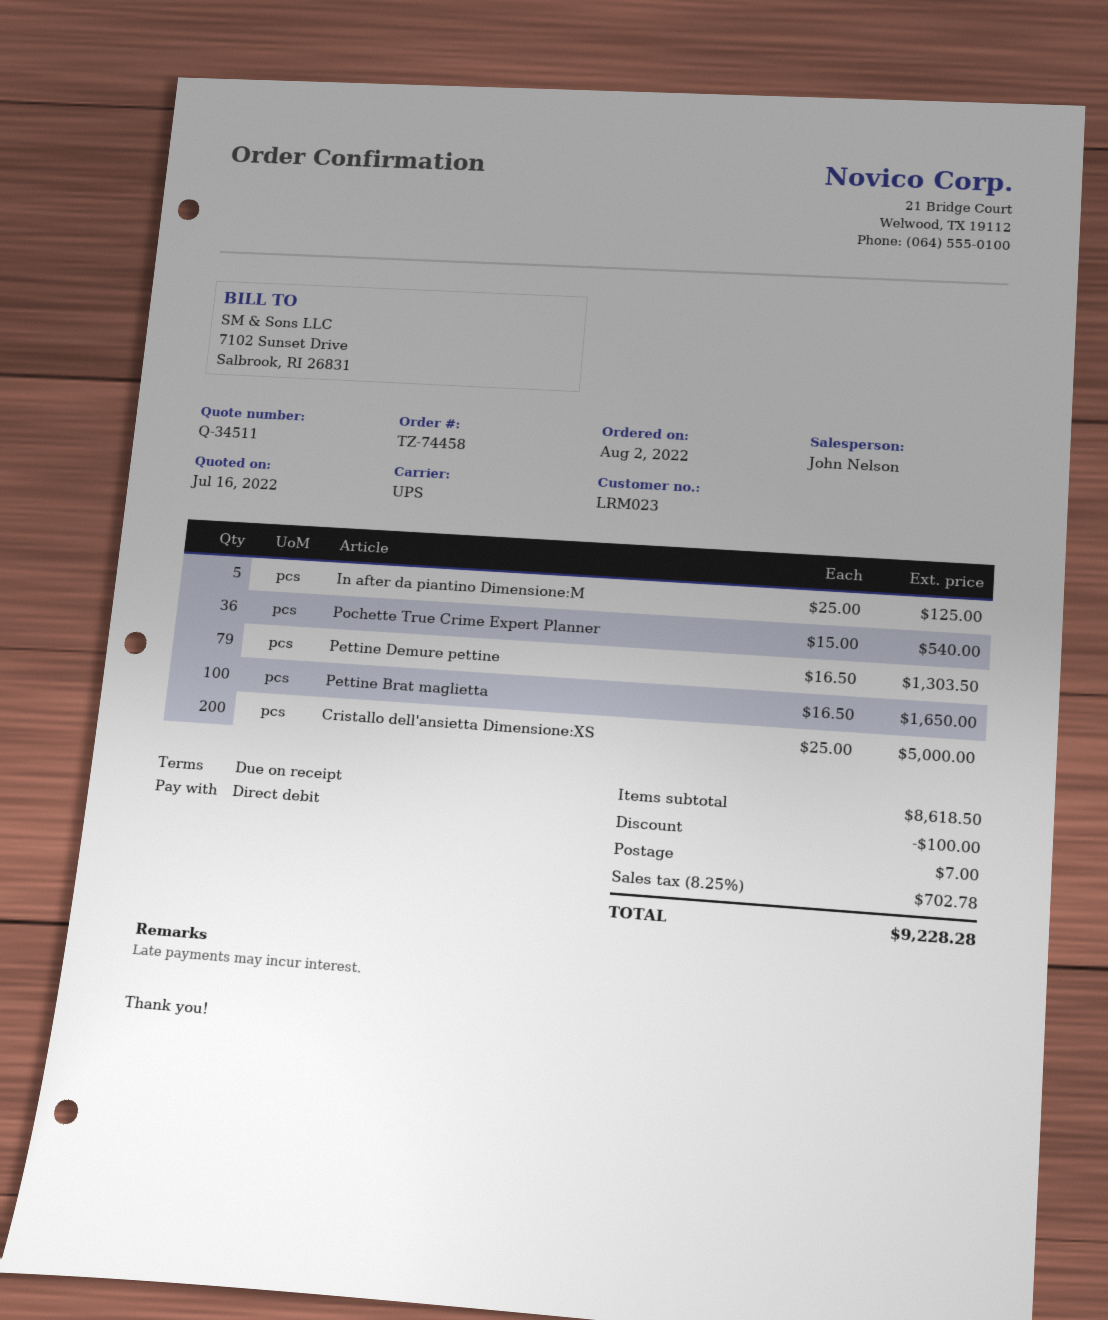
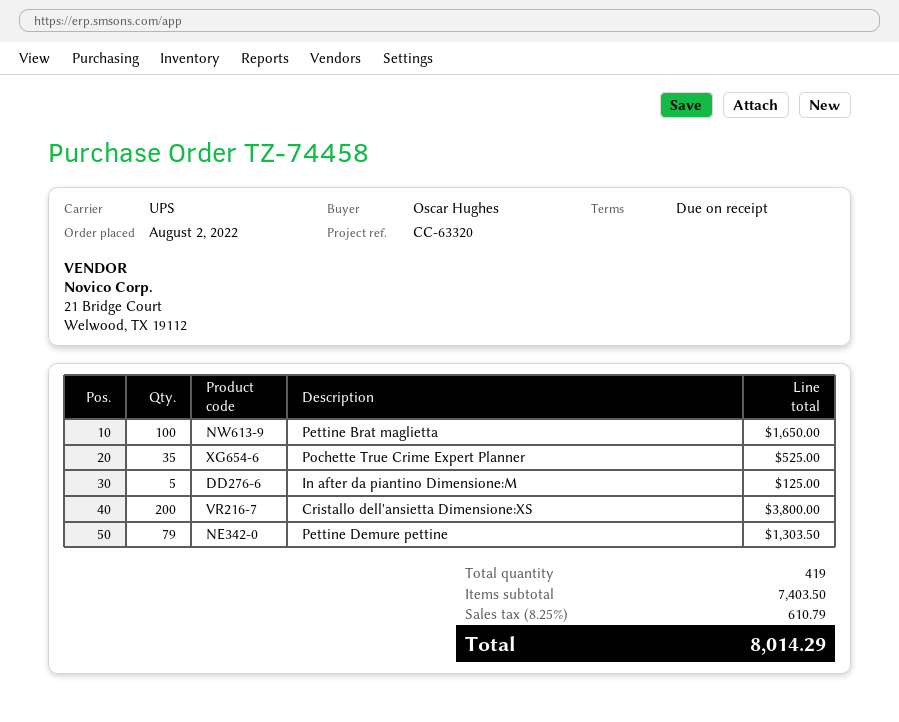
Pochette True Crime Expert Planner: 36 for 540.00 -> 35 for 525.00
Cristallo dell'ansietta Dimensione:XS: 200 for 5000.00 -> 200 for 3800.00
subtotal: 8618.50 -> 7403.50
discount: 100.00 -> none
shipping: 7.00 -> none
tax: 8.25% = 702.78 -> 8.25% = 610.79
total: 9228.28 -> 8014.29

